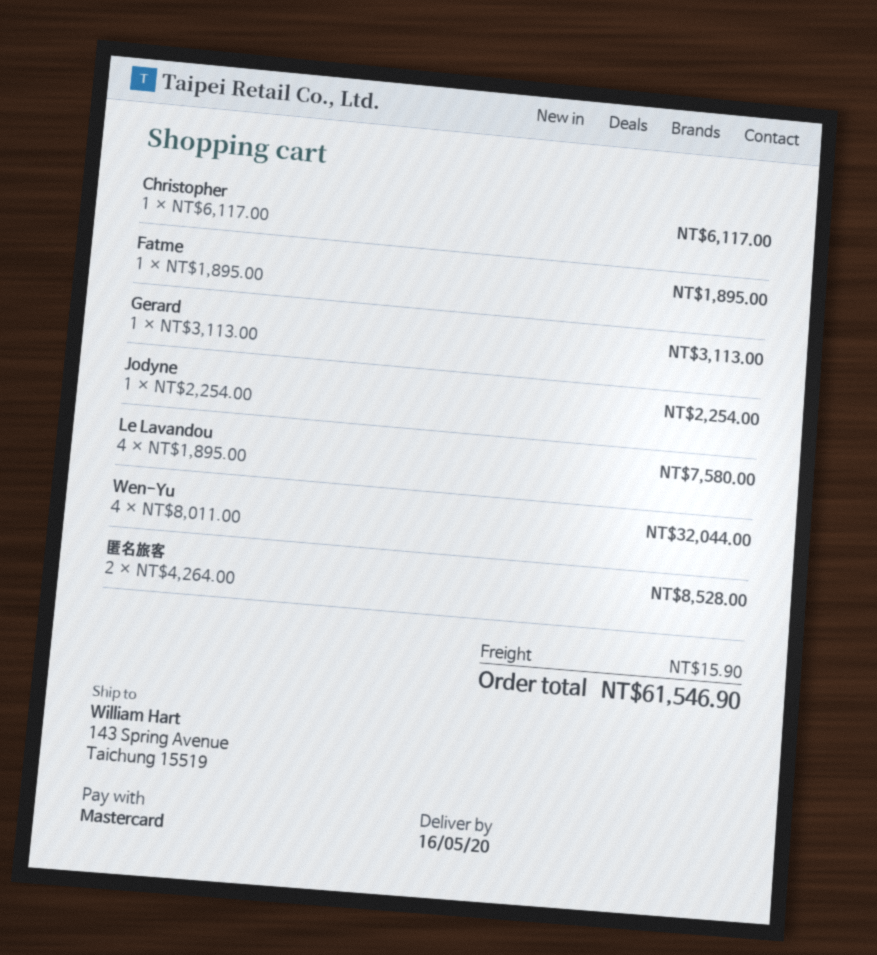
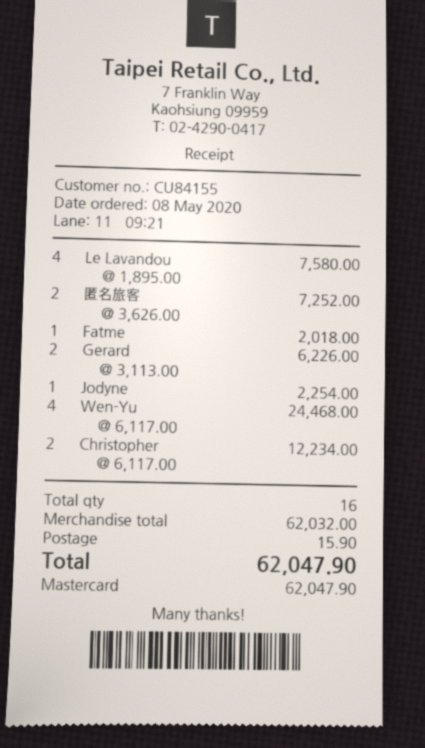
Christopher: 1 x 6117.00 = 6117.00 -> 2 x 6117.00 = 12234.00
Fatme: 1 x 1895.00 = 1895.00 -> 1 x 2018.00 = 2018.00
Gerard: 1 x 3113.00 = 3113.00 -> 2 x 3113.00 = 6226.00
Wen-Yu: 4 x 8011.00 = 32044.00 -> 4 x 6117.00 = 24468.00
匿名旅客: 2 x 4264.00 = 8528.00 -> 2 x 3626.00 = 7252.00
total: 61546.90 -> 62047.90

